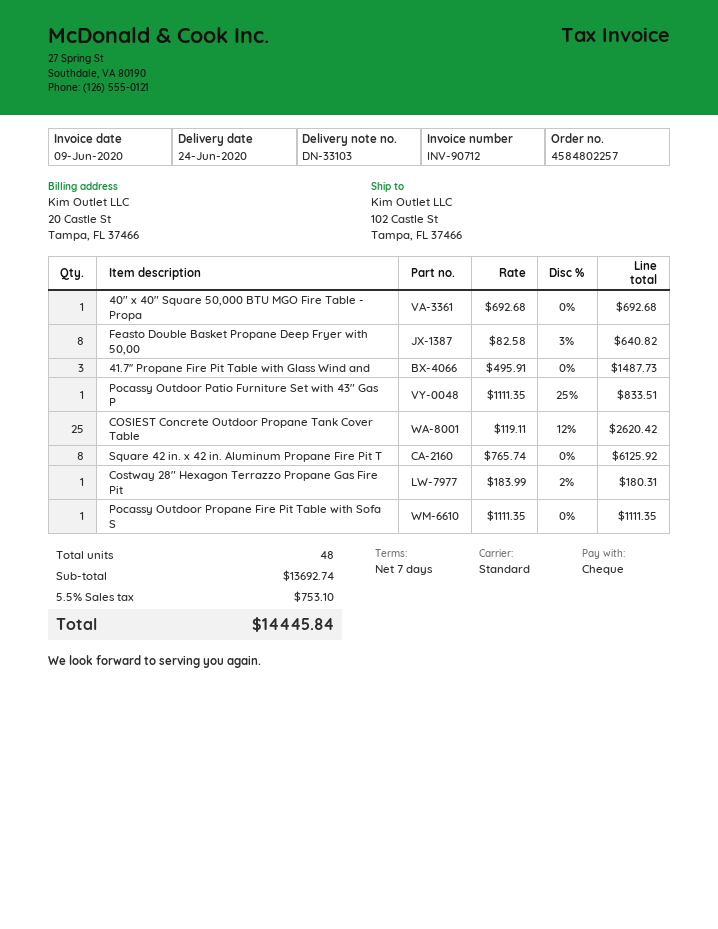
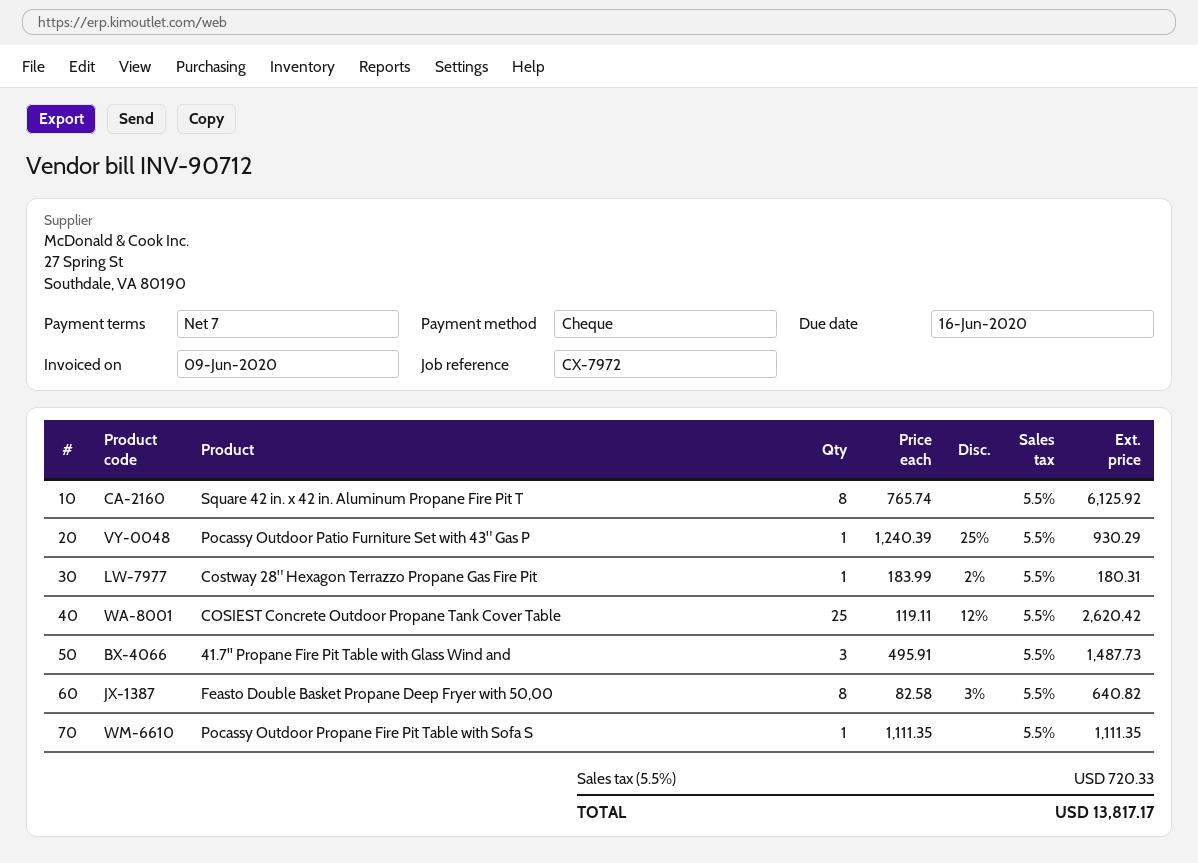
40" x 40" Square 50,000 BTU MGO Fire Table - Propa: 1 x 692.68 = 692.68 -> none
Pocassy Outdoor Patio Furniture Set with 43" Gas P: 1 x 1111.35 - 25% = 833.51 -> 1 x 1240.39 - 25% = 930.29
tax: 5.5% = 753.10 -> 5.5% = 720.33
total: 14445.84 -> 13817.17

